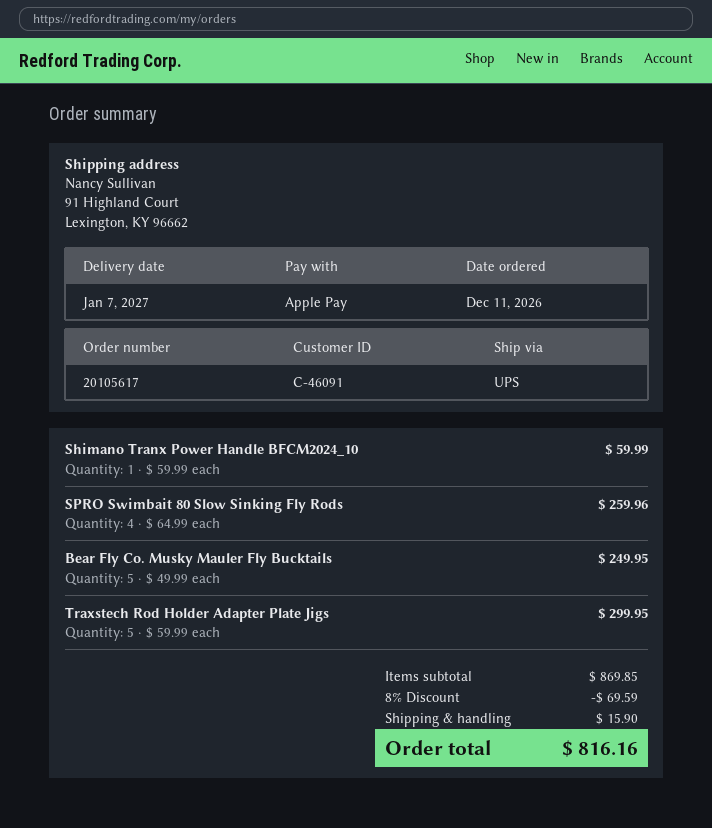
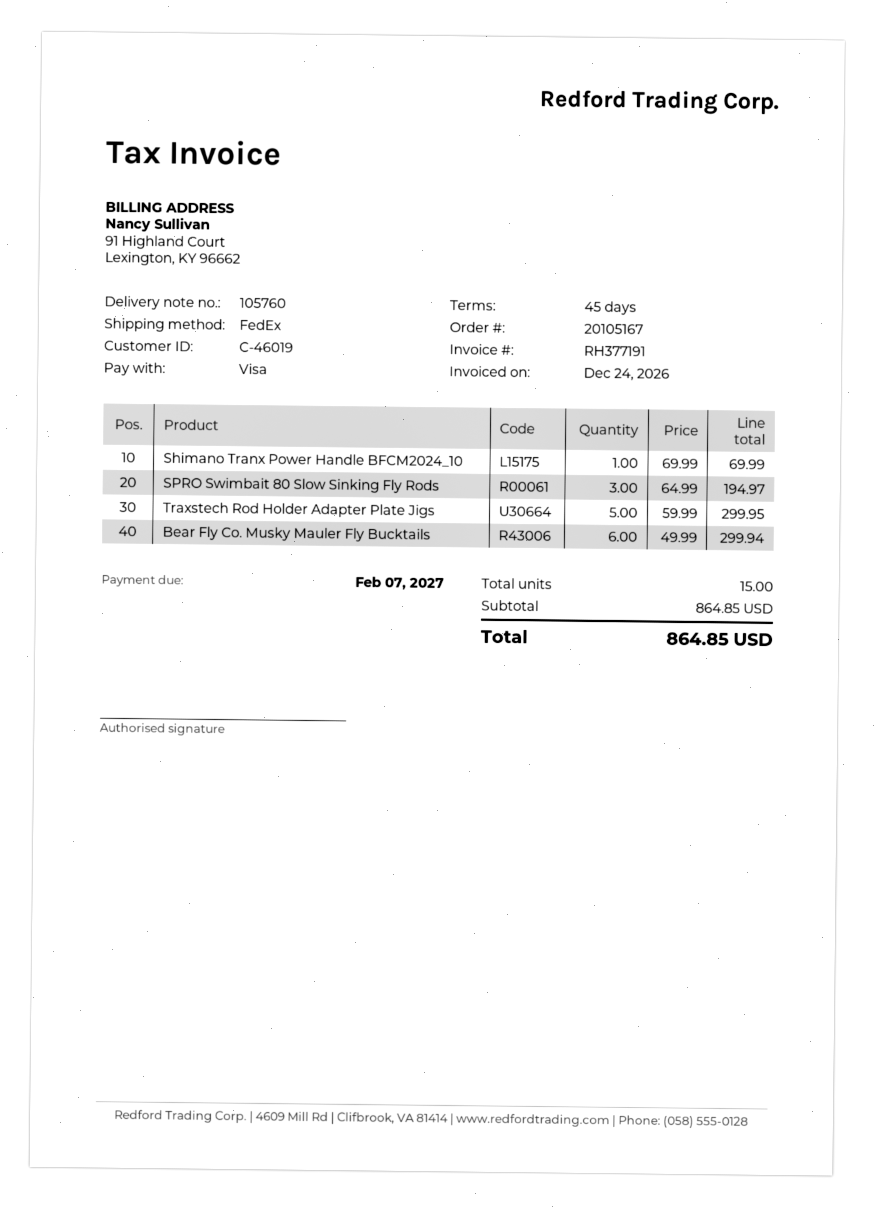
order number: 20105617 -> 20105167
customer number: C-46091 -> C-46019
payment method: Apple Pay -> Visa
shipping method: UPS -> FedEx
Shimano Tranx Power Handle BFCM2024_10: 1 x 59.99 = 59.99 -> 1 x 69.99 = 69.99
SPRO Swimbait 80 Slow Sinking Fly Rods: 4 x 64.99 = 259.96 -> 3 x 64.99 = 194.97
Bear Fly Co. Musky Mauler Fly Bucktails: 5 x 49.99 = 249.95 -> 6 x 49.99 = 299.94
subtotal: 869.85 -> 864.85
discount: 8% = 69.59 -> none
shipping: 15.90 -> none
total: 816.16 -> 864.85

